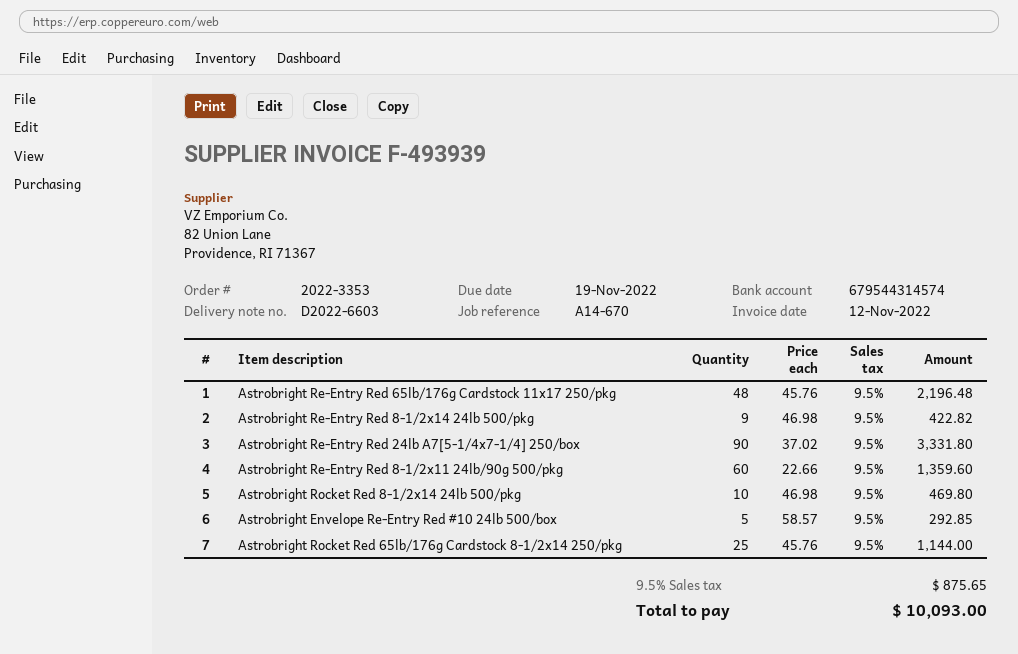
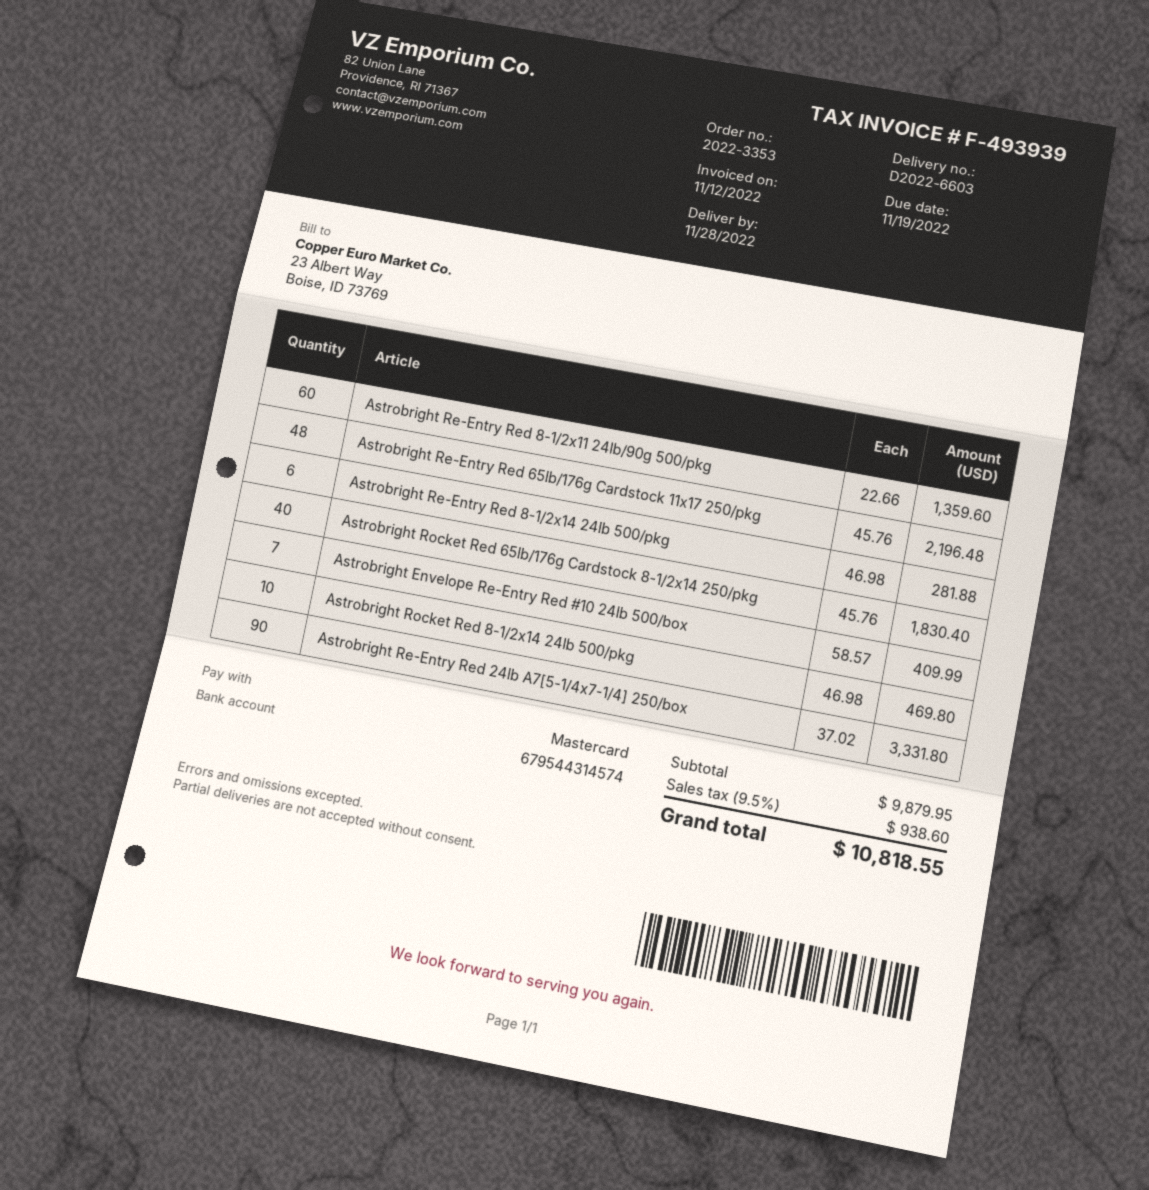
Astrobright Re-Entry Red 8-1/2x14 24lb 500/pkg: 9 x 46.98 = 422.82 -> 6 x 46.98 = 281.88
Astrobright Envelope Re-Entry Red #10 24lb 500/box: 5 x 58.57 = 292.85 -> 7 x 58.57 = 409.99
Astrobright Rocket Red 65lb/176g Cardstock 8-1/2x14 250/pkg: 25 x 45.76 = 1144.00 -> 40 x 45.76 = 1830.40
tax: 9.5% = 875.65 -> 9.5% = 938.60
total: 10093.00 -> 10818.55

